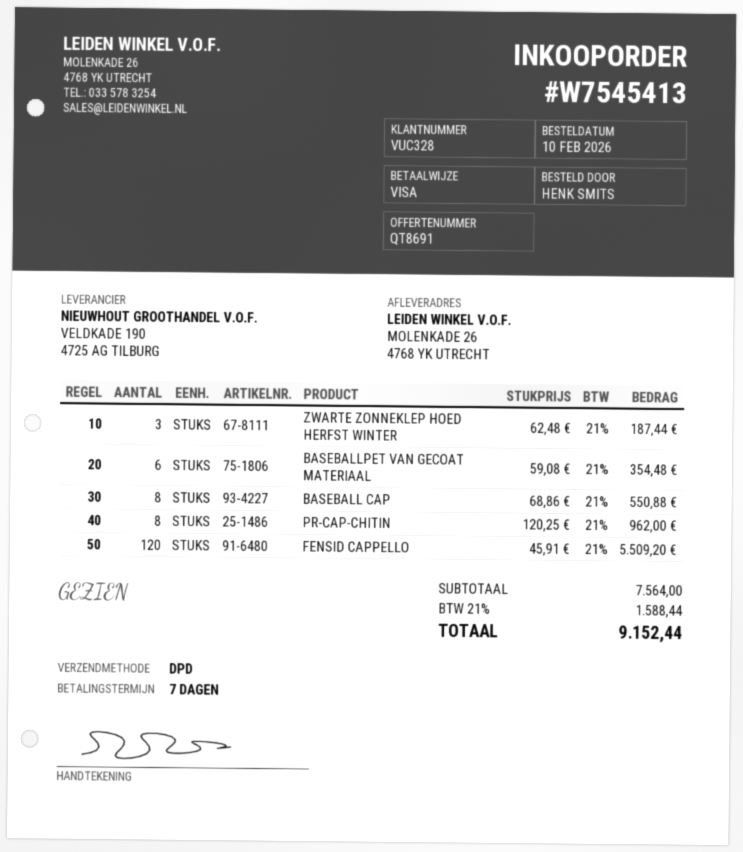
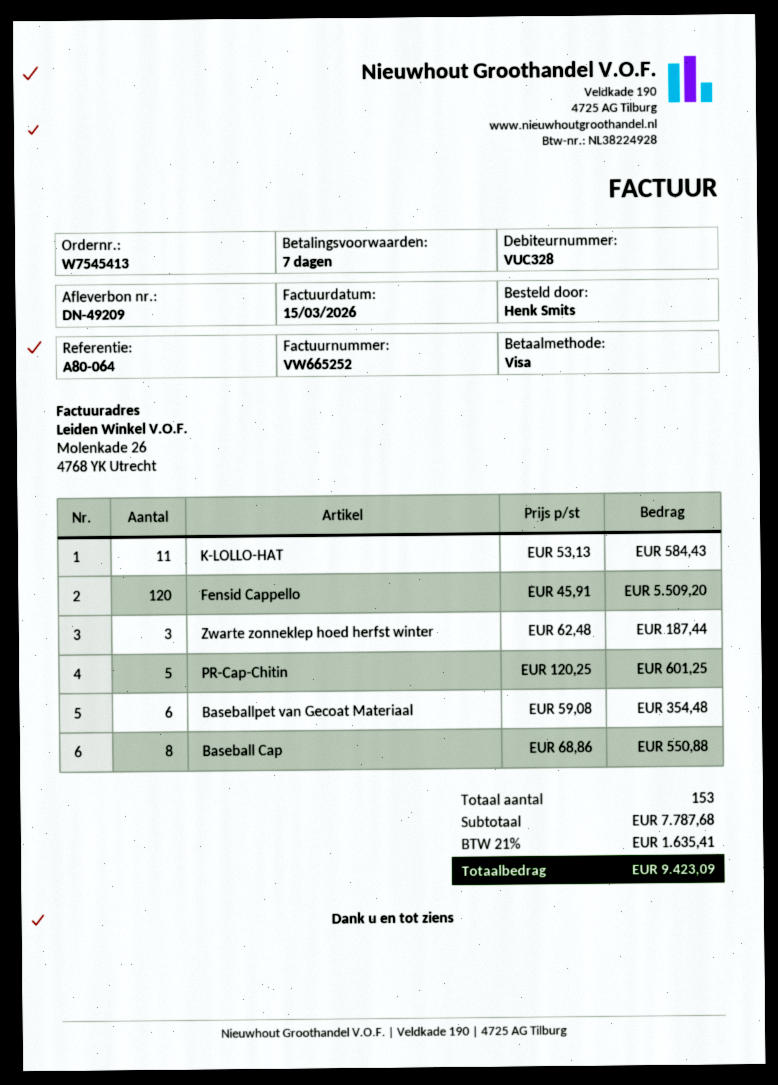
PR-CAP-CHITIN: 8 x 120.25 = 962.00 -> 5 x 120.25 = 601.25
K-LOLLO-HAT: none -> 11 x 53.13 = 584.43
subtotal: 7564.00 -> 7787.68
tax: 21% = 1588.44 -> 21% = 1635.41
total: 9152.44 -> 9423.09

